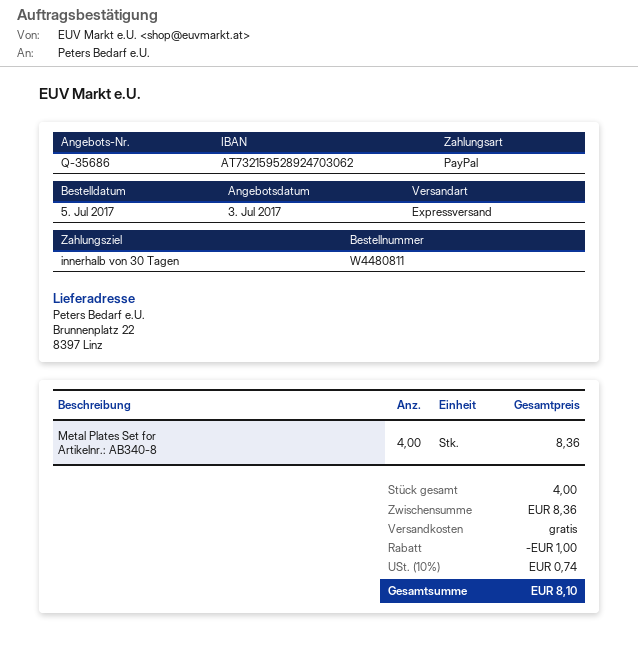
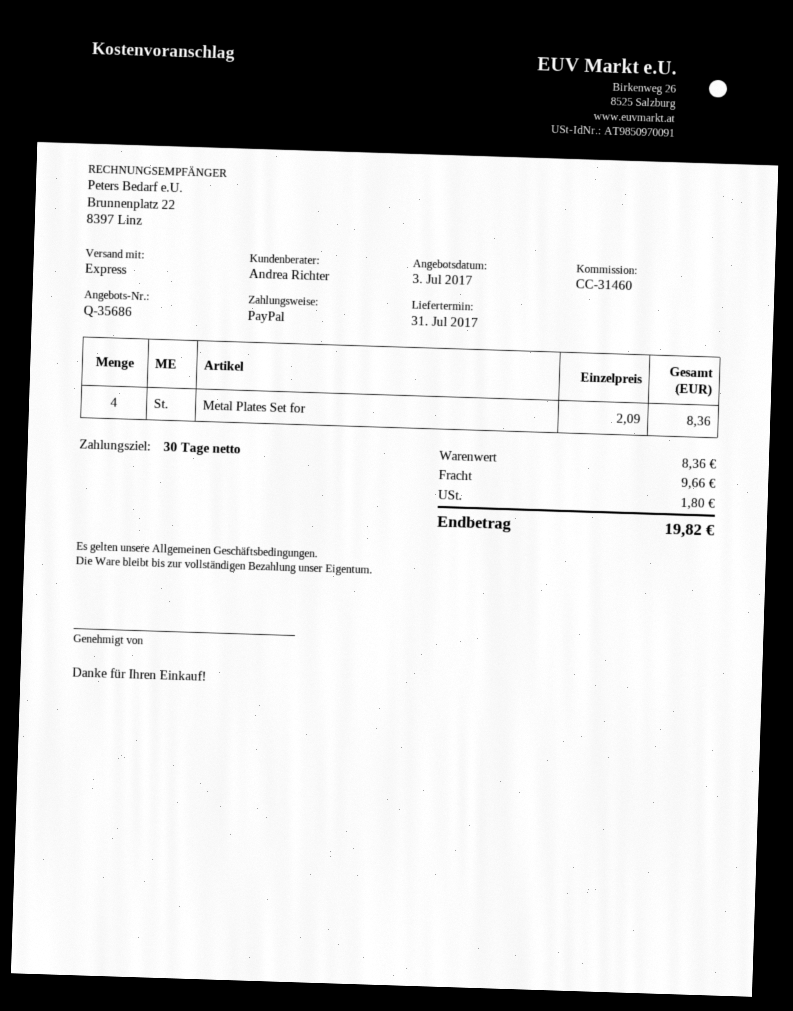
discount: 1.00 -> none
shipping: 0.00 -> 9.66
tax: 0.74 -> 1.80
total: 8.10 -> 19.82

